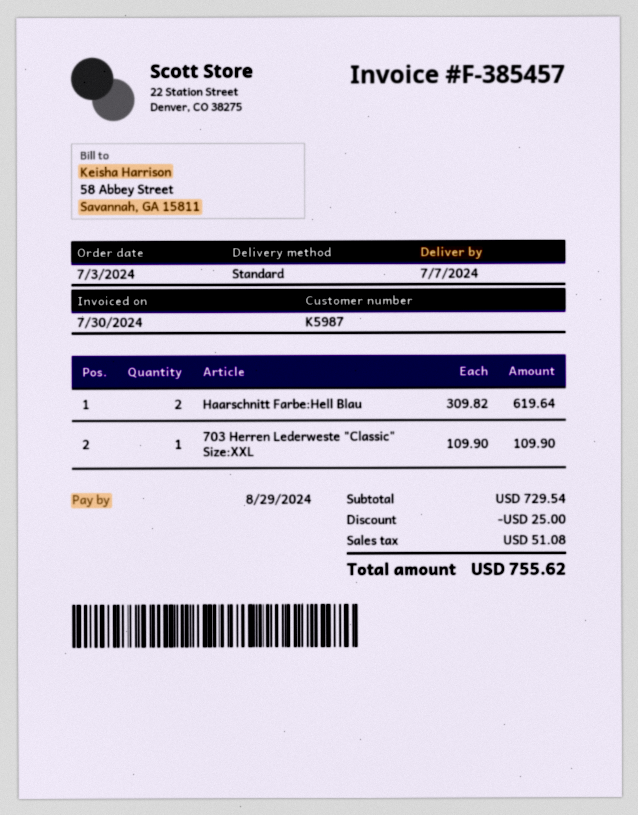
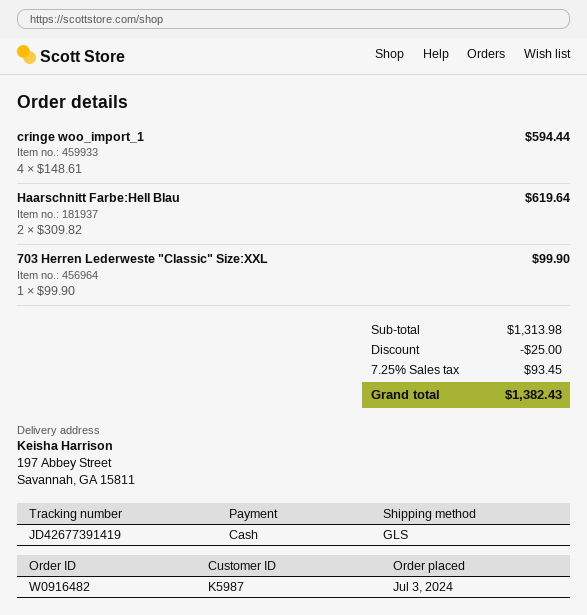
shipping method: standard -> GLS
703 Herren Lederweste "Classic" Size:XXL: 1 x 109.90 = 109.90 -> 1 x 99.90 = 99.90
cringe woo_import_1: none -> 4 x 148.61 = 594.44
subtotal: 729.54 -> 1313.98
tax: 51.08 -> 93.45
total: 755.62 -> 1382.43

